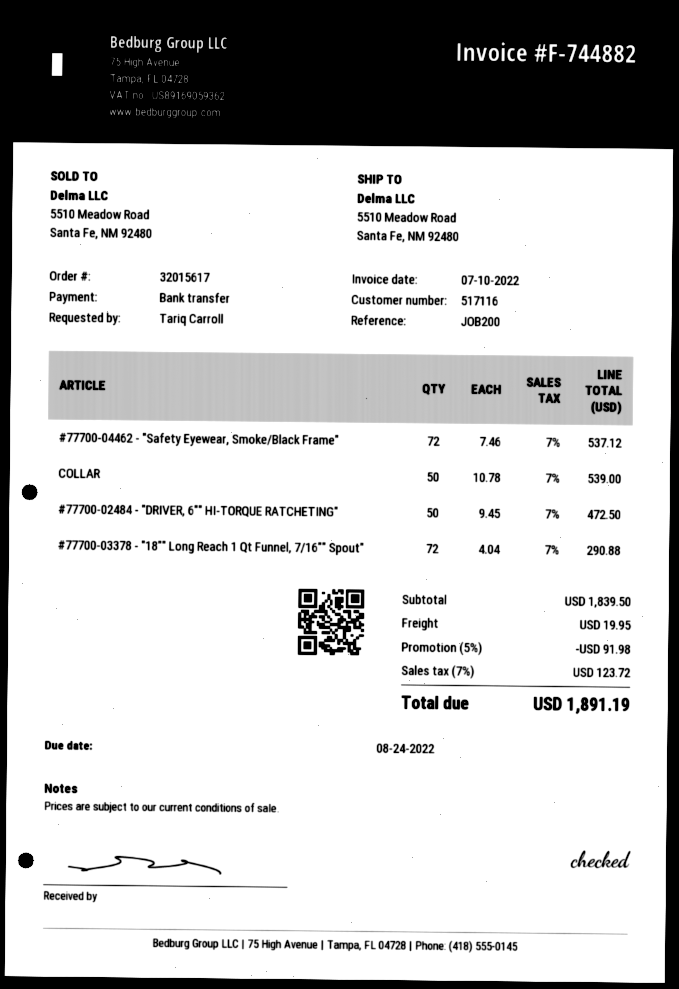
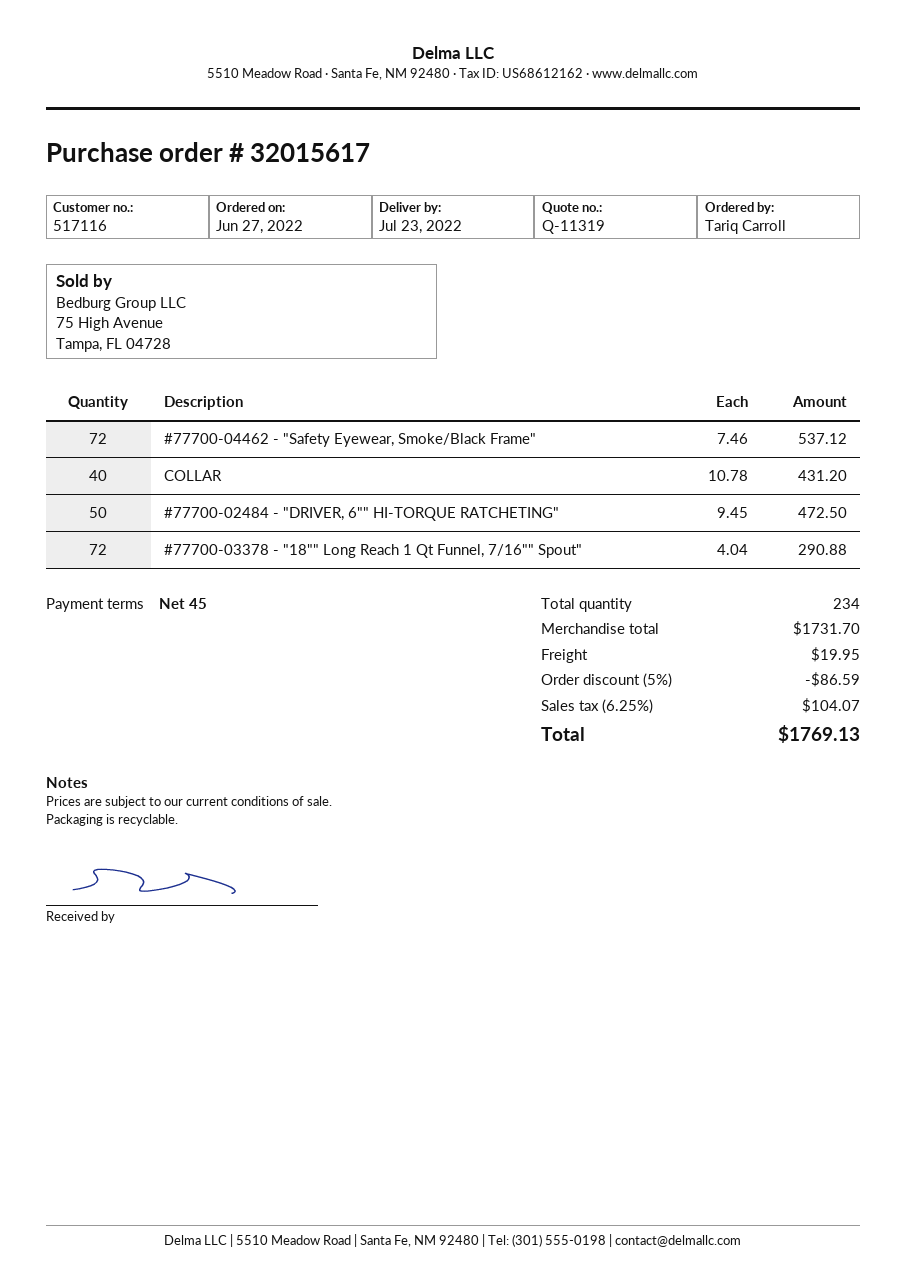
COLLAR: 50 x 10.78 = 539.00 -> 40 x 10.78 = 431.20
subtotal: 1839.50 -> 1731.70
discount: 5% = 91.98 -> 5% = 86.59
tax: 7% = 123.72 -> 6.25% = 104.07
total: 1891.19 -> 1769.13

